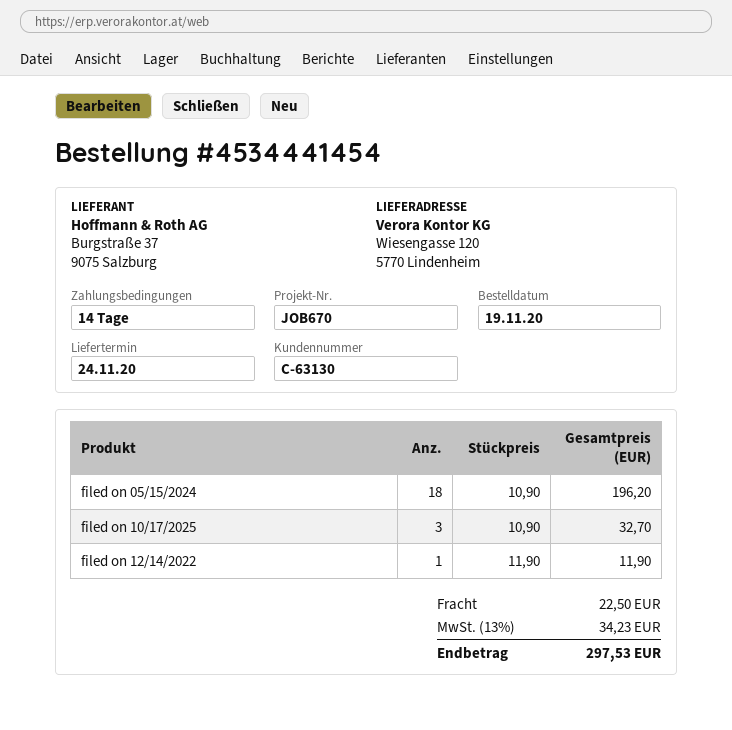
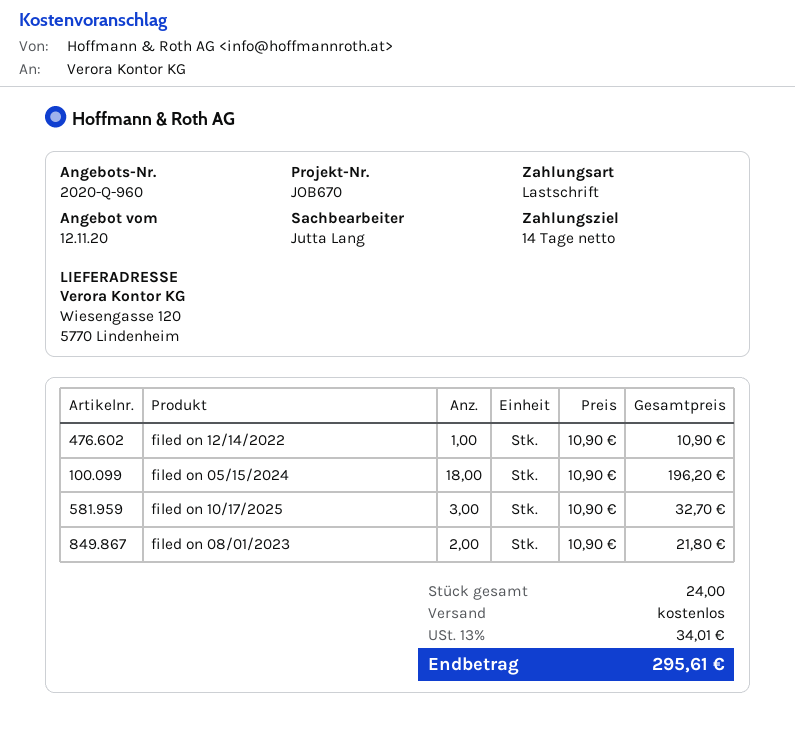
filed on 12/14/2022: 1 x 11.90 = 11.90 -> 1 x 10.90 = 10.90
filed on 08/01/2023: none -> 2 x 10.90 = 21.80
shipping: 22.50 -> 0.00
tax: 13% = 34.23 -> 13% = 34.01
total: 297.53 -> 295.61

